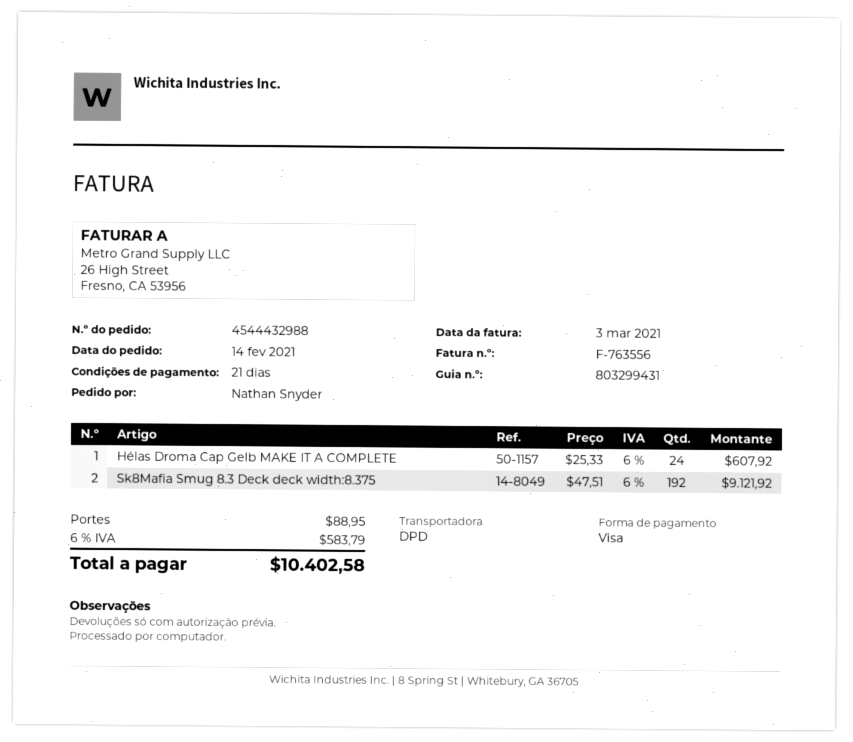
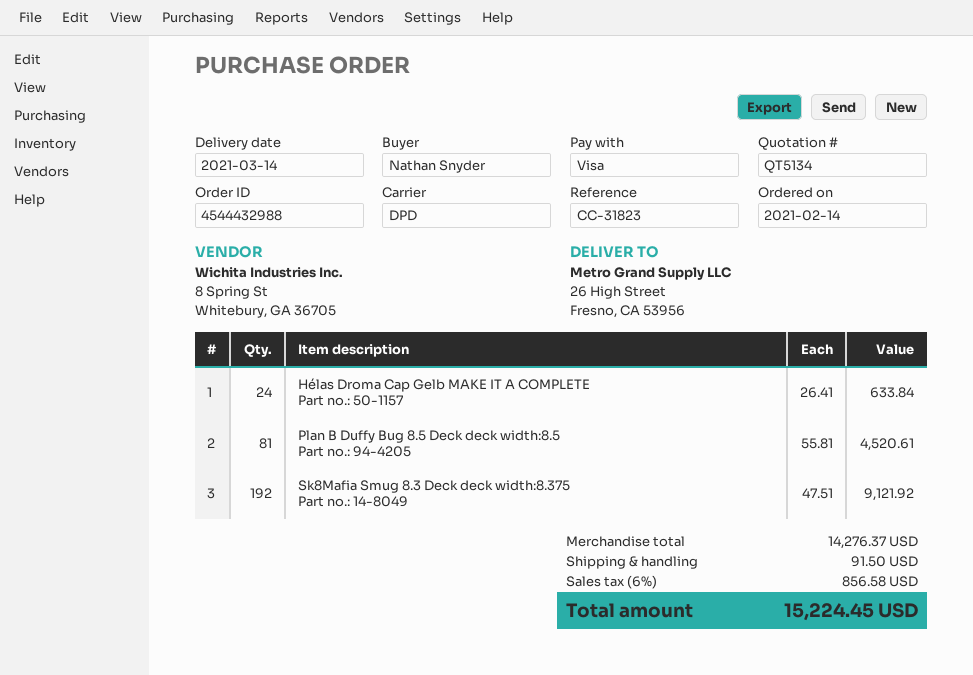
Hélas Droma Cap Gelb MAKE IT A COMPLETE: 24 x 25.33 = 607.92 -> 24 x 26.41 = 633.84
Plan B Duffy Bug 8.5 Deck deck width:8.5: none -> 81 x 55.81 = 4520.61
shipping: 88.95 -> 91.50
tax: 6% = 583.79 -> 6% = 856.58
total: 10402.58 -> 15224.45

